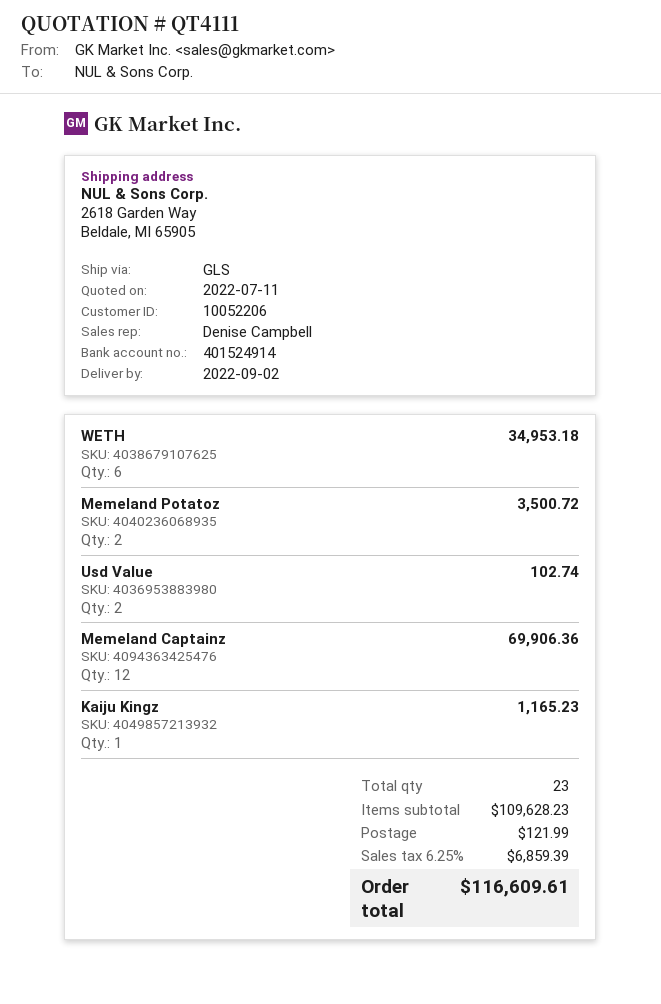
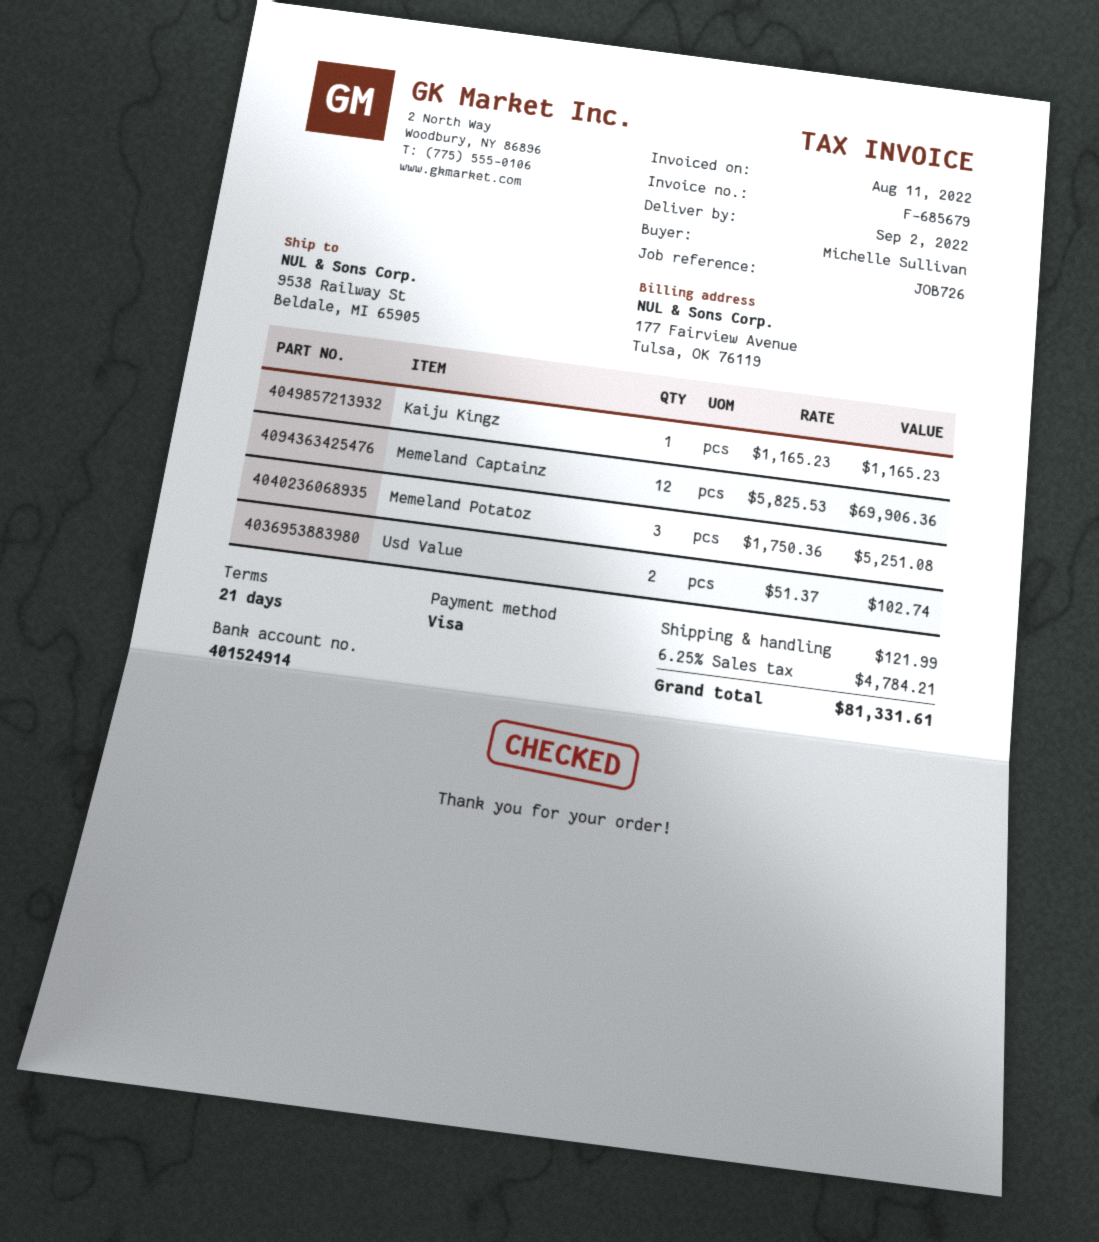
ship to: 2618 Garden Way, Beldale, MI 65905 -> 9538 Railway St, Beldale, MI 65905
WETH: 6 for 34953.18 -> none
Memeland Potatoz: 2 for 3500.72 -> 3 for 5251.08
tax: 6.25% = 6859.39 -> 6.25% = 4784.21
total: 116609.61 -> 81331.61

